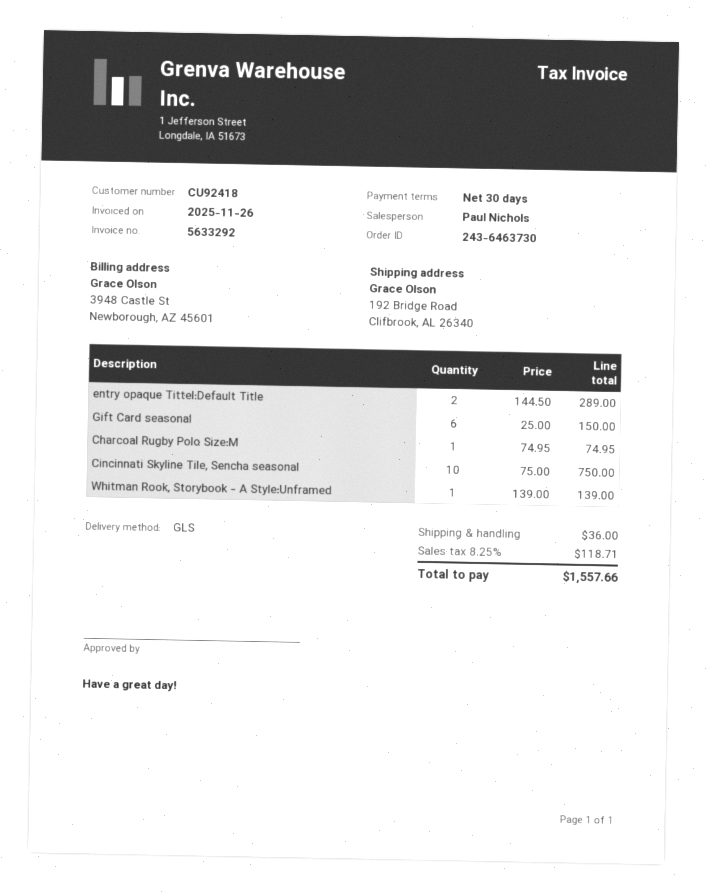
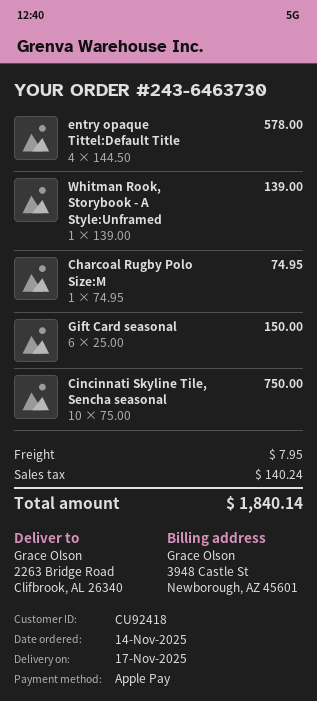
ship to: 192 Bridge Road, Clifbrook, AL 26340 -> 2263 Bridge Road, Clifbrook, AL 26340
entry opaque Tittel:Default Title: 2 x 144.50 = 289.00 -> 4 x 144.50 = 578.00
shipping: 36.00 -> 7.95
tax: 118.71 -> 140.24
total: 1557.66 -> 1840.14

